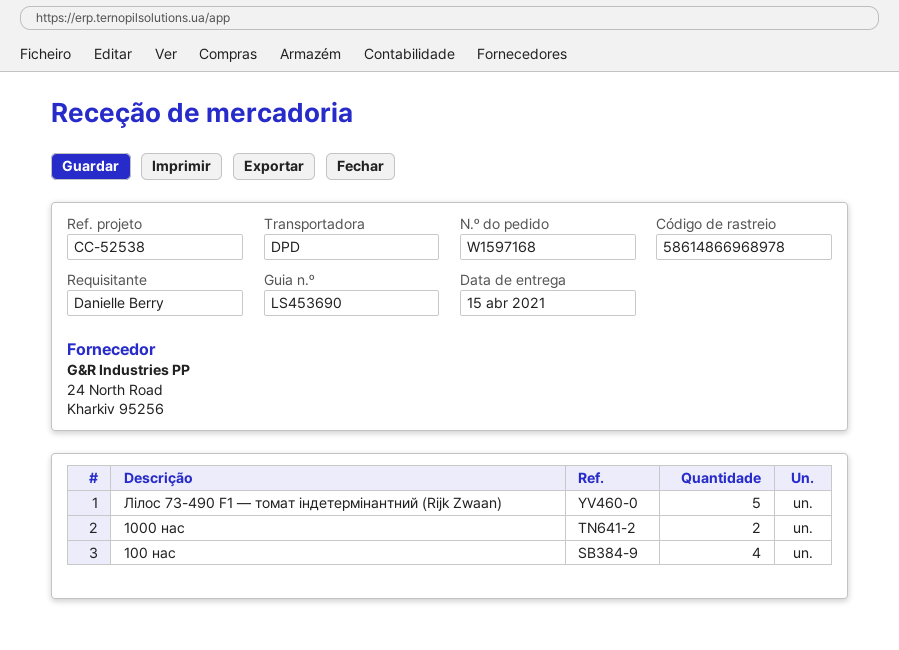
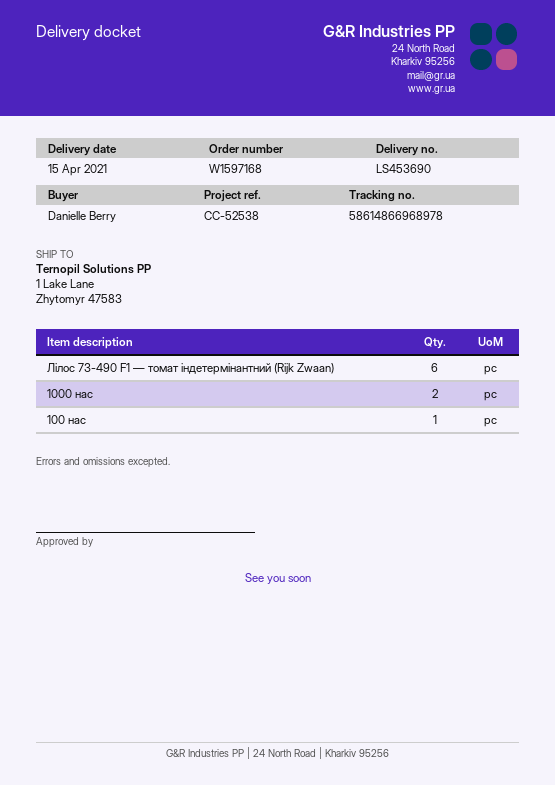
Лілос 73-490 F1 — томат індетермінантний (Rijk Zwaan): 5 -> 6
100 нас: 4 -> 1

